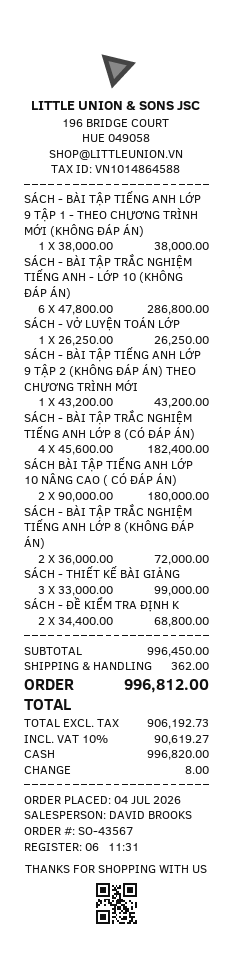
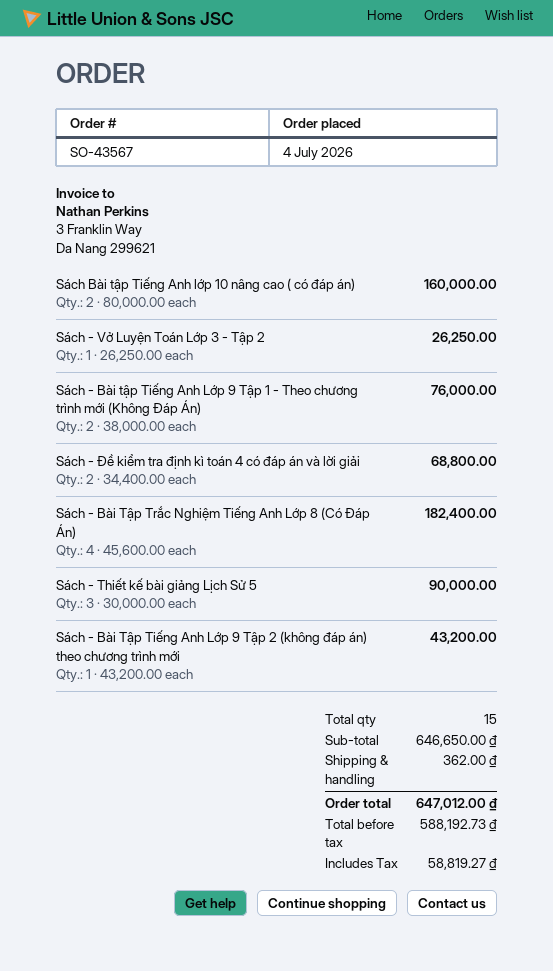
SÁCH - BÀI TẬP TIẾNG ANH LỚP 9 TẬP 1 - THEO CHƯƠNG TRÌNH MỚI (KHÔNG ĐÁP ÁN): 1 x 38000.00 = 38000.00 -> 2 x 38000.00 = 76000.00
SÁCH - BÀI TẬP TRẮC NGHIỆM TIẾNG ANH - LỚP 10 (KHÔNG ĐÁP ÁN): 6 x 47800.00 = 286800.00 -> none
SÁCH BÀI TẬP TIẾNG ANH LỚP 10 NÂNG CAO ( CÓ ĐÁP ÁN): 2 x 90000.00 = 180000.00 -> 2 x 80000.00 = 160000.00
SÁCH - BÀI TẬP TRẮC NGHIỆM TIẾNG ANH LỚP 8 (KHÔNG ĐÁP ÁN): 2 x 36000.00 = 72000.00 -> none
SÁCH - THIẾT KẾ BÀI GIẢNG: 3 x 33000.00 = 99000.00 -> 3 x 30000.00 = 90000.00
subtotal: 996450.00 -> 646650.00
net: 906192.73 -> 588192.73
tax: 90619.27 -> 58819.27
total: 996812.00 -> 647012.00

